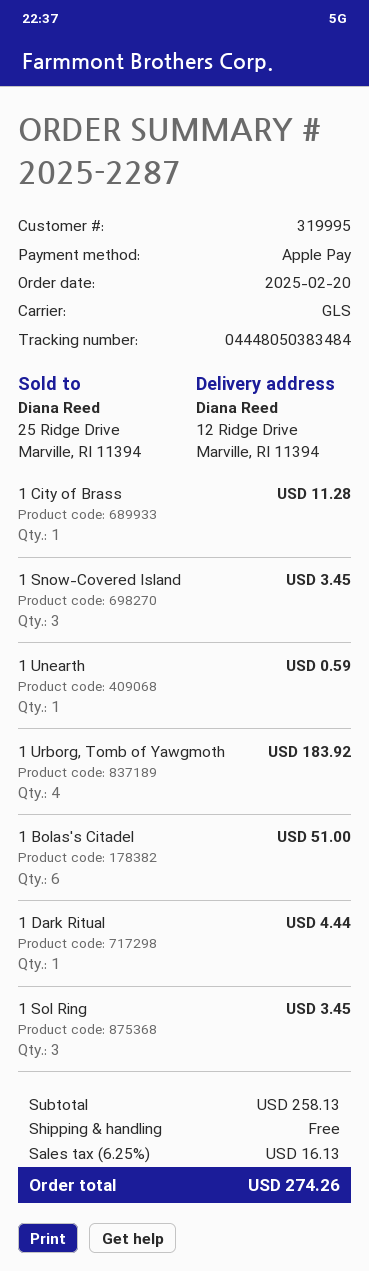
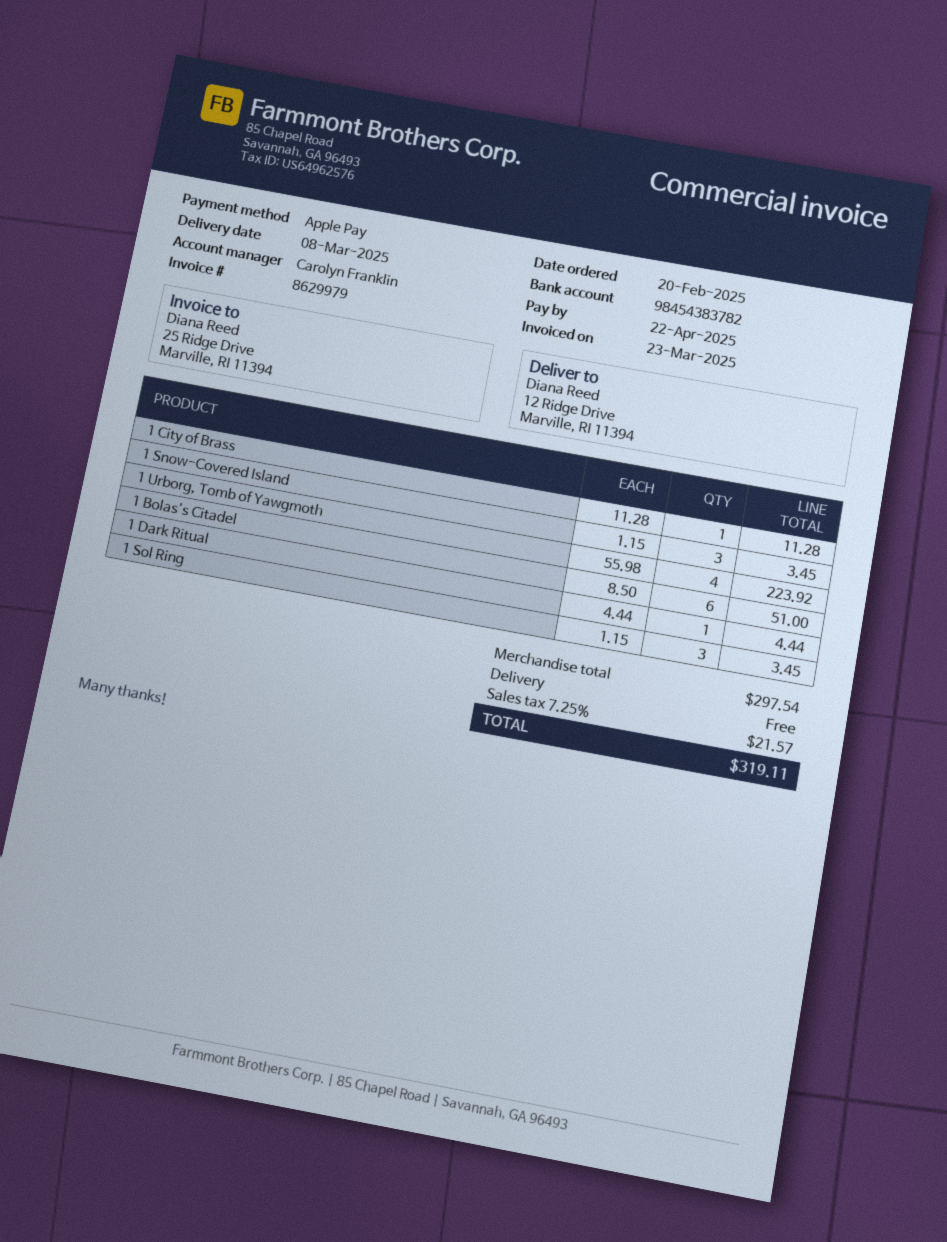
1 Unearth: 1 for 0.59 -> none
1 Urborg, Tomb of Yawgmoth: 4 for 183.92 -> 4 for 223.92
subtotal: 258.13 -> 297.54
tax: 6.25% = 16.13 -> 7.25% = 21.57
total: 274.26 -> 319.11

